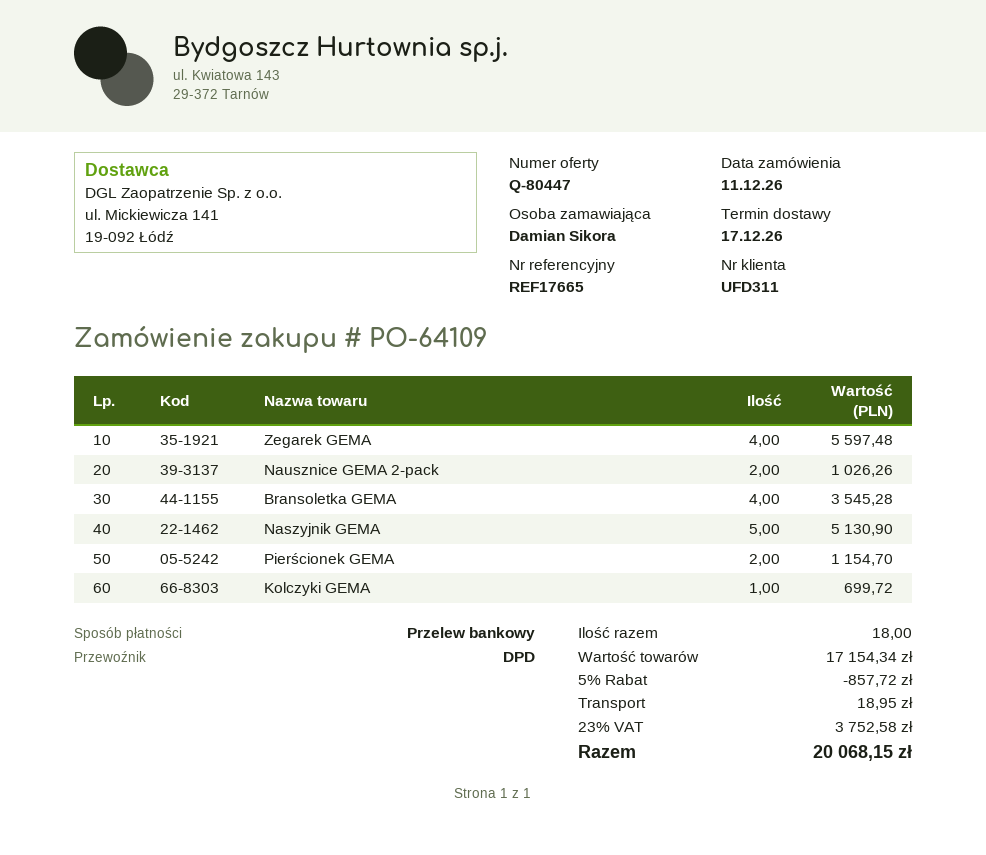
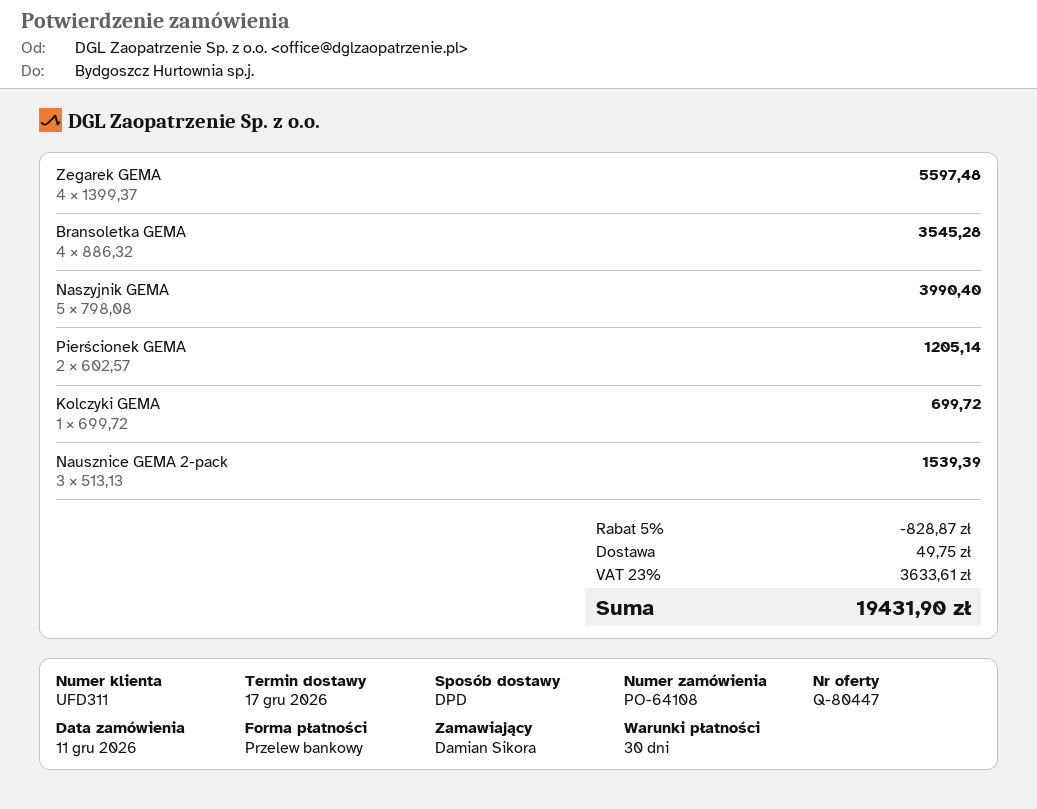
order number: PO-64109 -> PO-64108
Nausznice GEMA 2-pack: 2 for 1026.26 -> 3 for 1539.39
Naszyjnik GEMA: 5 for 5130.90 -> 5 for 3990.40
Pierścionek GEMA: 2 for 1154.70 -> 2 for 1205.14
discount: 5% = 857.72 -> 5% = 828.87
shipping: 18.95 -> 49.75
tax: 23% = 3752.58 -> 23% = 3633.61
total: 20068.15 -> 19431.90

